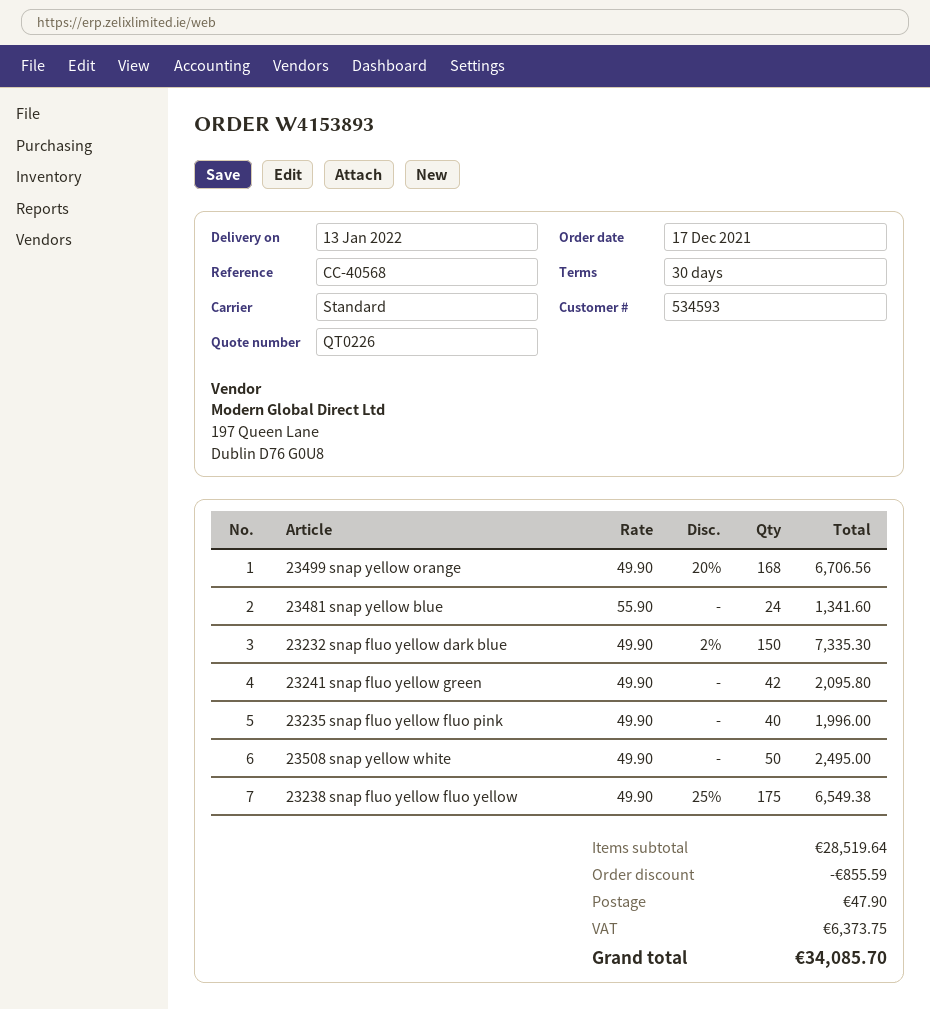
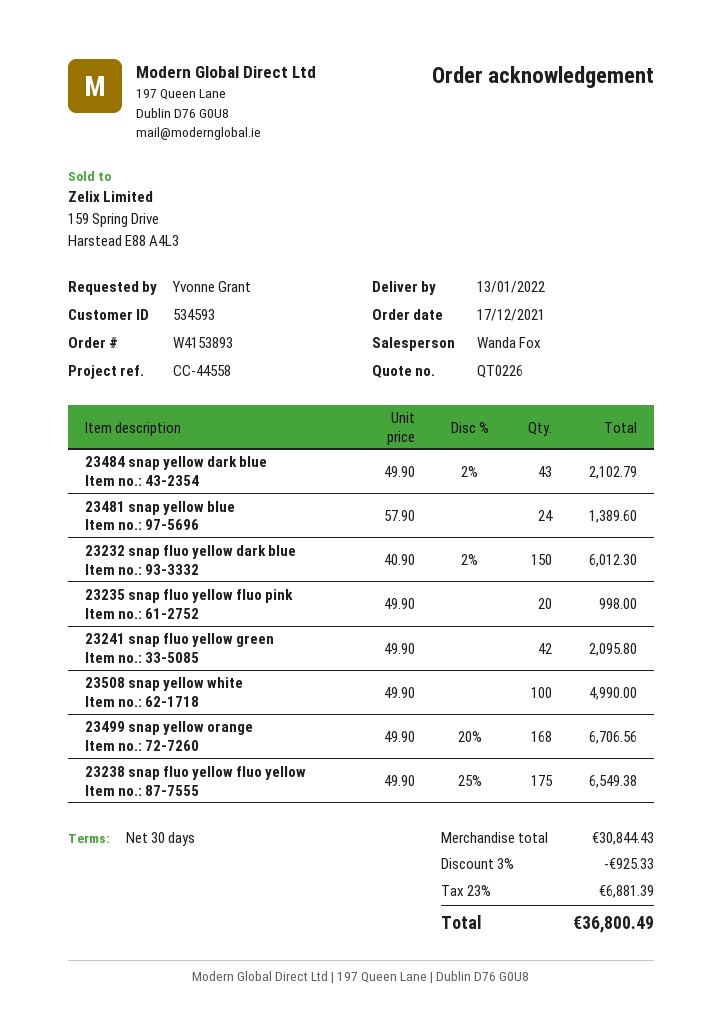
reference: CC-40568 -> CC-44558
23481 snap yellow blue: 24 x 55.90 = 1341.60 -> 24 x 57.90 = 1389.60
23232 snap fluo yellow dark blue: 150 x 49.90 - 2% = 7335.30 -> 150 x 40.90 - 2% = 6012.30
23235 snap fluo yellow fluo pink: 40 x 49.90 = 1996.00 -> 20 x 49.90 = 998.00
23508 snap yellow white: 50 x 49.90 = 2495.00 -> 100 x 49.90 = 4990.00
23484 snap yellow dark blue: none -> 43 x 49.90 - 2% = 2102.79
subtotal: 28519.64 -> 30844.43
discount: 855.59 -> 925.33
shipping: 47.90 -> none
tax: 6373.75 -> 6881.39
total: 34085.70 -> 36800.49

